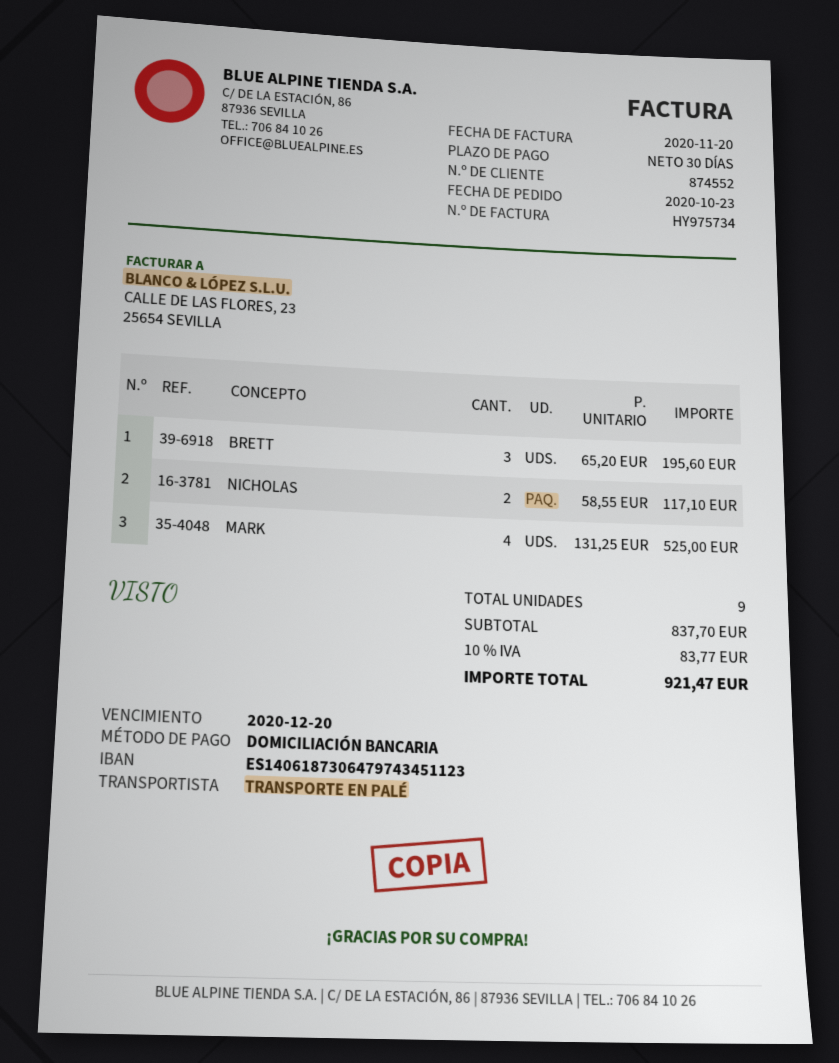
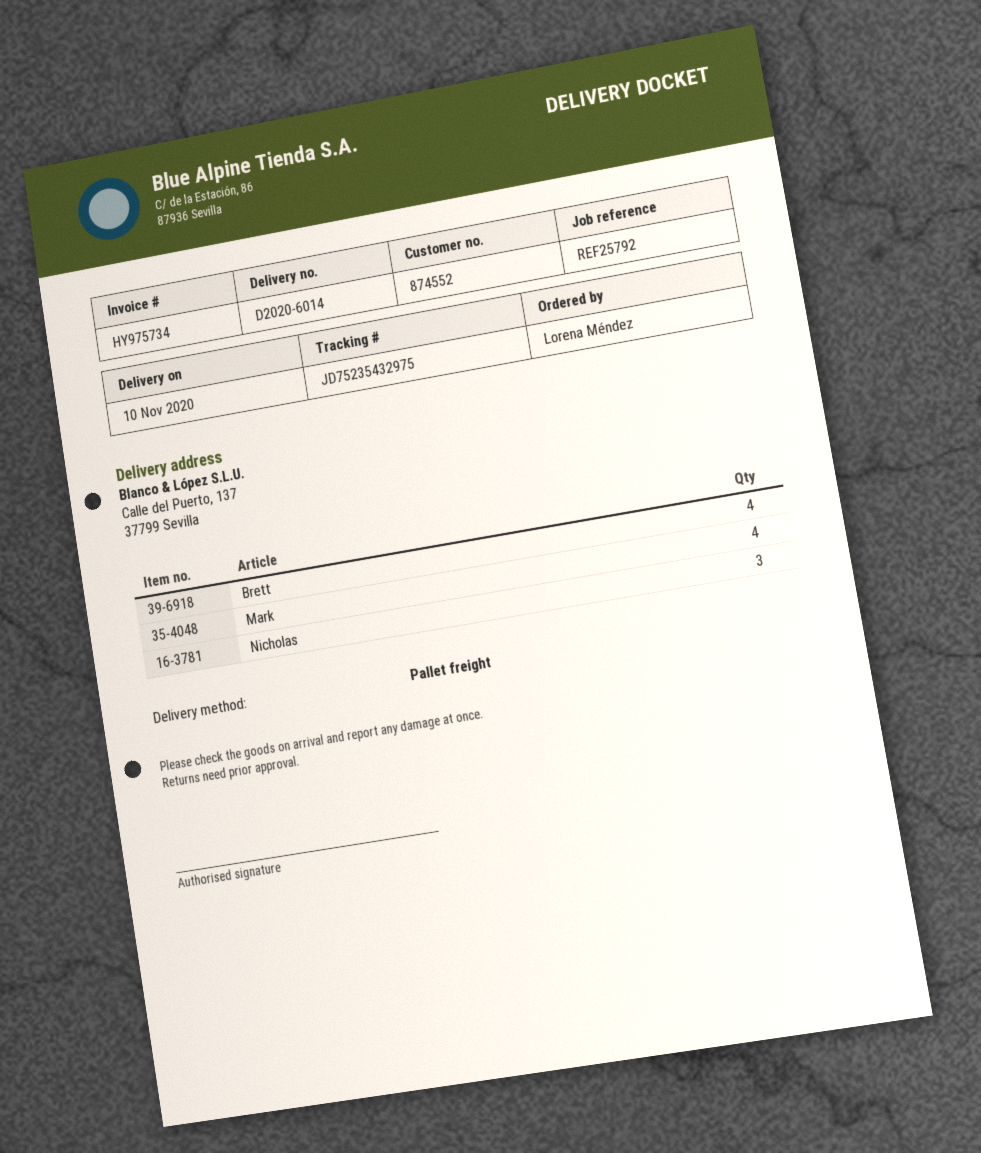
BRETT: 3 -> 4
NICHOLAS: 2 -> 3

